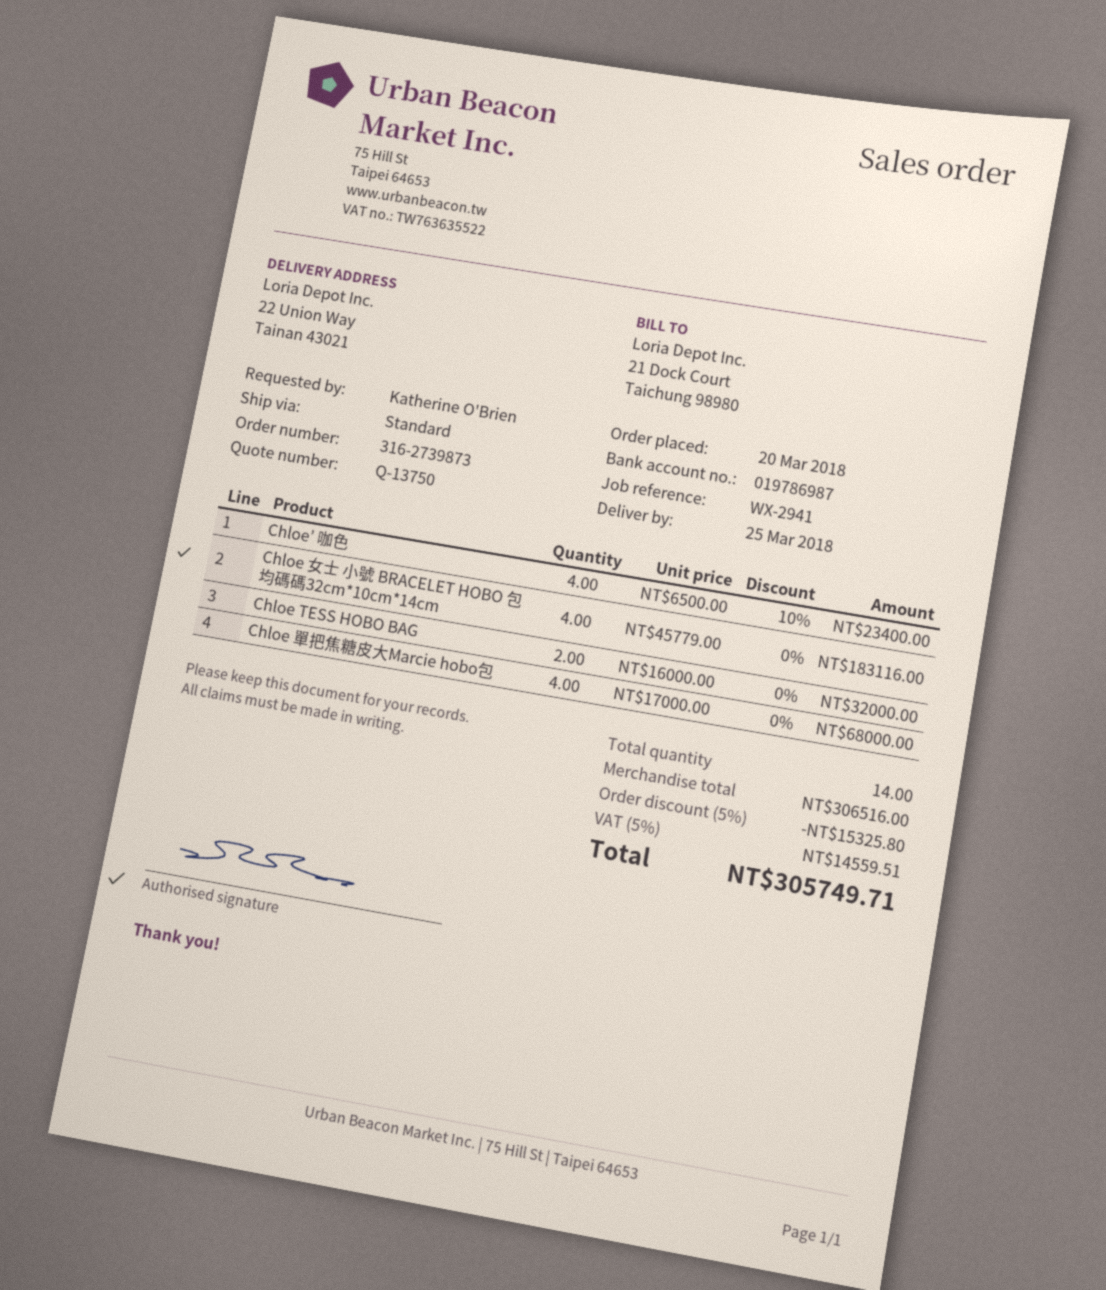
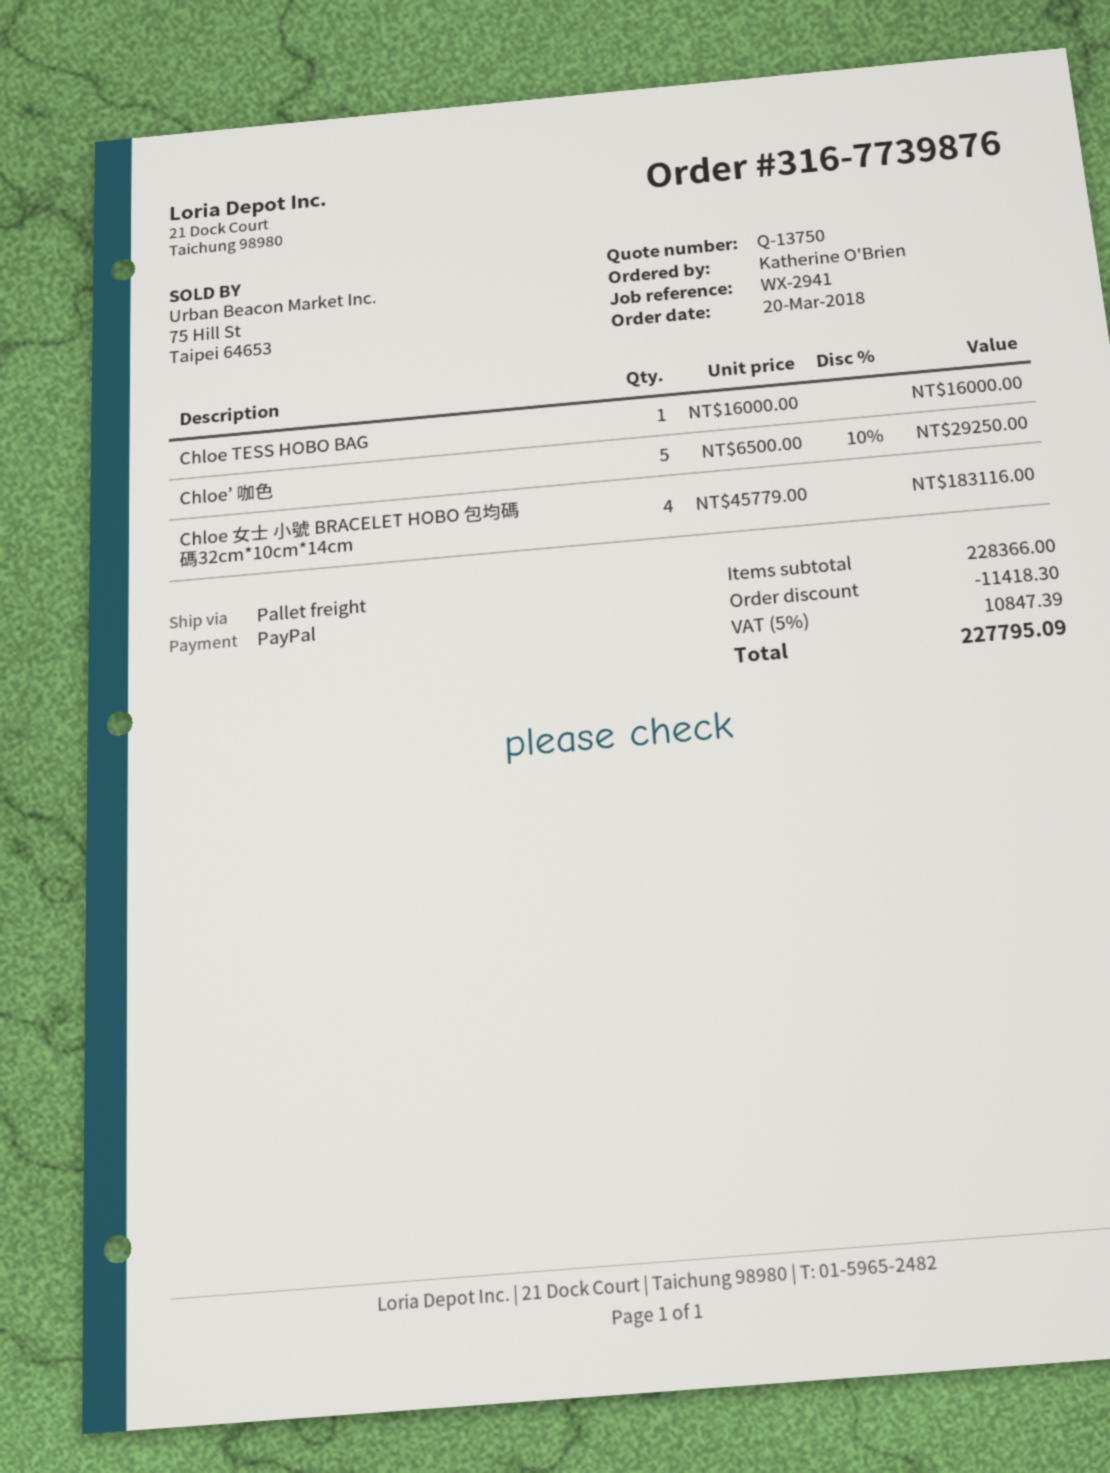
order number: 316-2739873 -> 316-7739876
shipping method: standard -> pallet freight
Chloe’ 咖色: 4 x 6500.00 - 10% = 23400.00 -> 5 x 6500.00 - 10% = 29250.00
Chloe TESS HOBO BAG: 2 x 16000.00 = 32000.00 -> 1 x 16000.00 = 16000.00
Chloe 單把焦糖皮大Marcie hobo包: 4 x 17000.00 = 68000.00 -> none
subtotal: 306516.00 -> 228366.00
discount: 15325.80 -> 11418.30
tax: 5% = 14559.51 -> 5% = 10847.39
total: 305749.71 -> 227795.09

